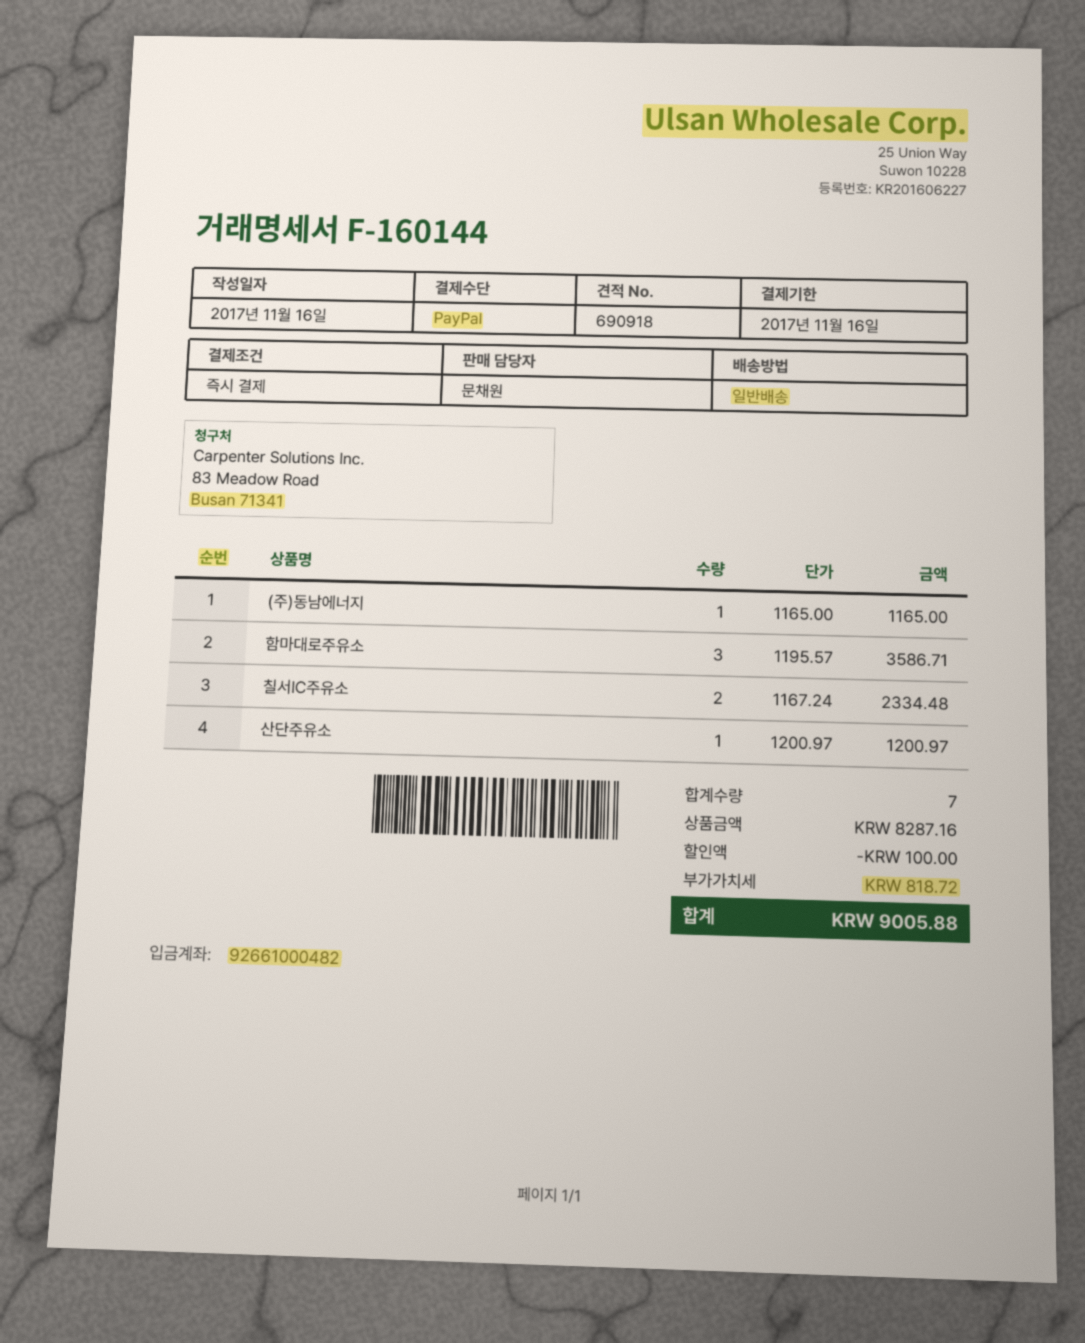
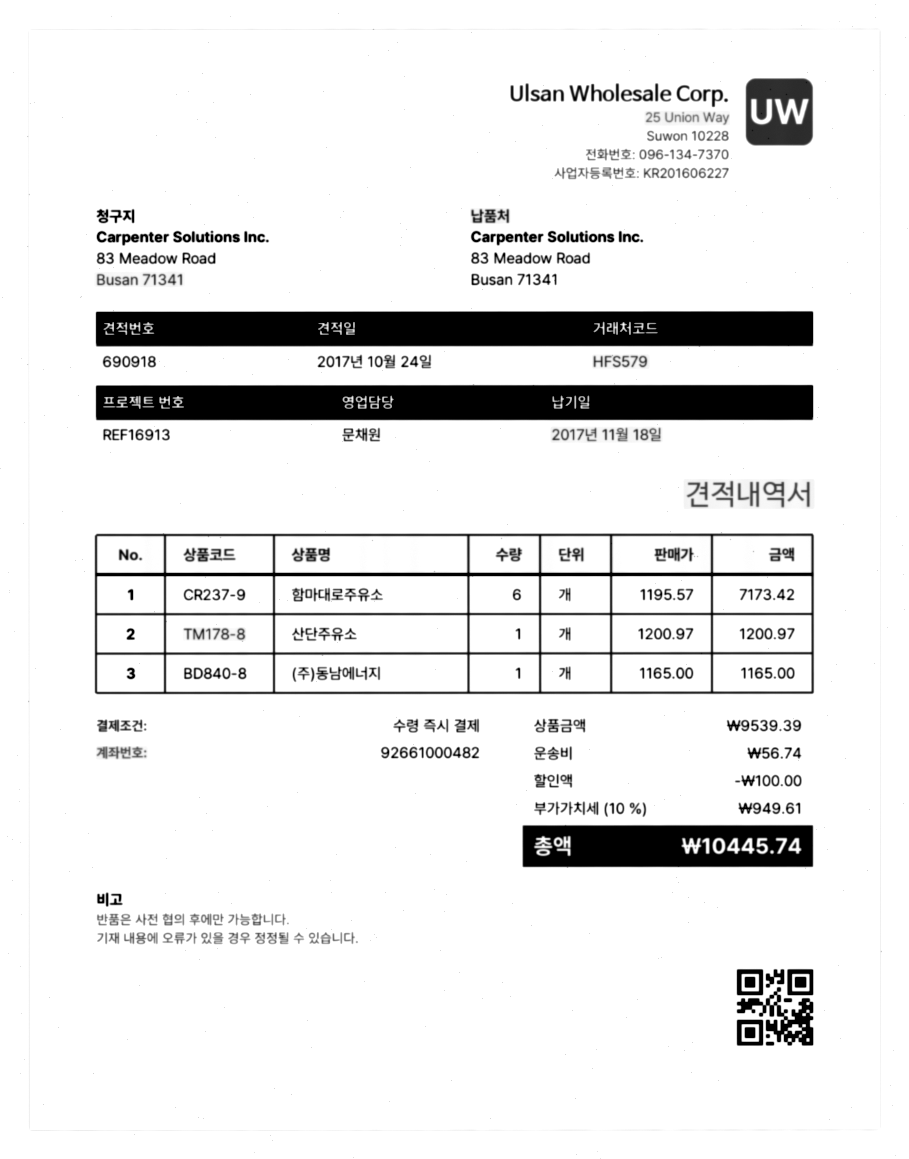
함마대로주유소: 3 x 1195.57 = 3586.71 -> 6 x 1195.57 = 7173.42
칠서IC주유소: 2 x 1167.24 = 2334.48 -> none
subtotal: 8287.16 -> 9539.39
shipping: none -> 56.74
tax: 818.72 -> 949.61
total: 9005.88 -> 10445.74

